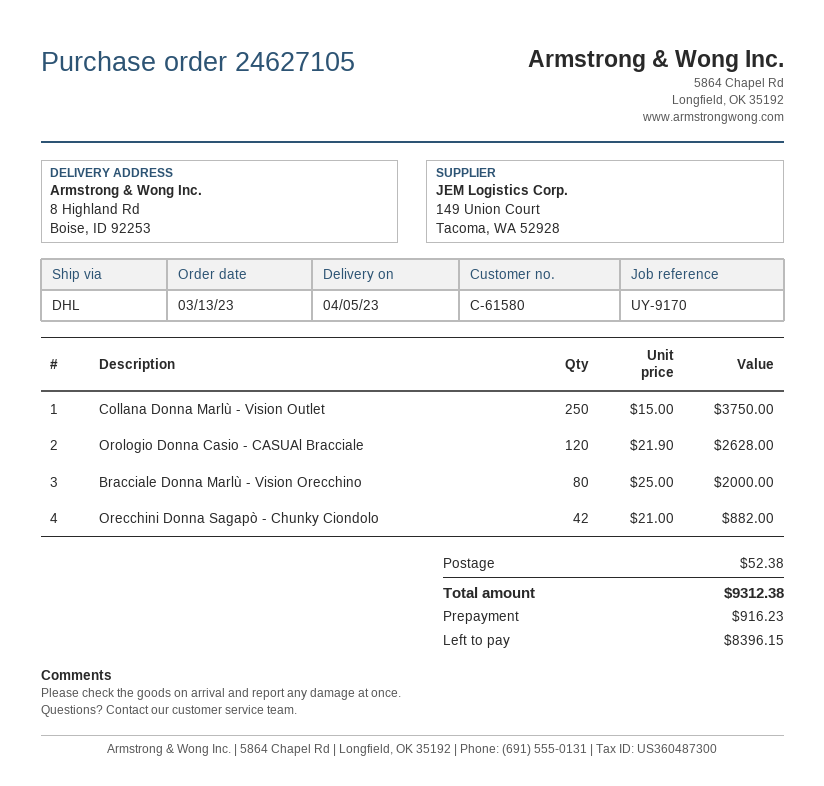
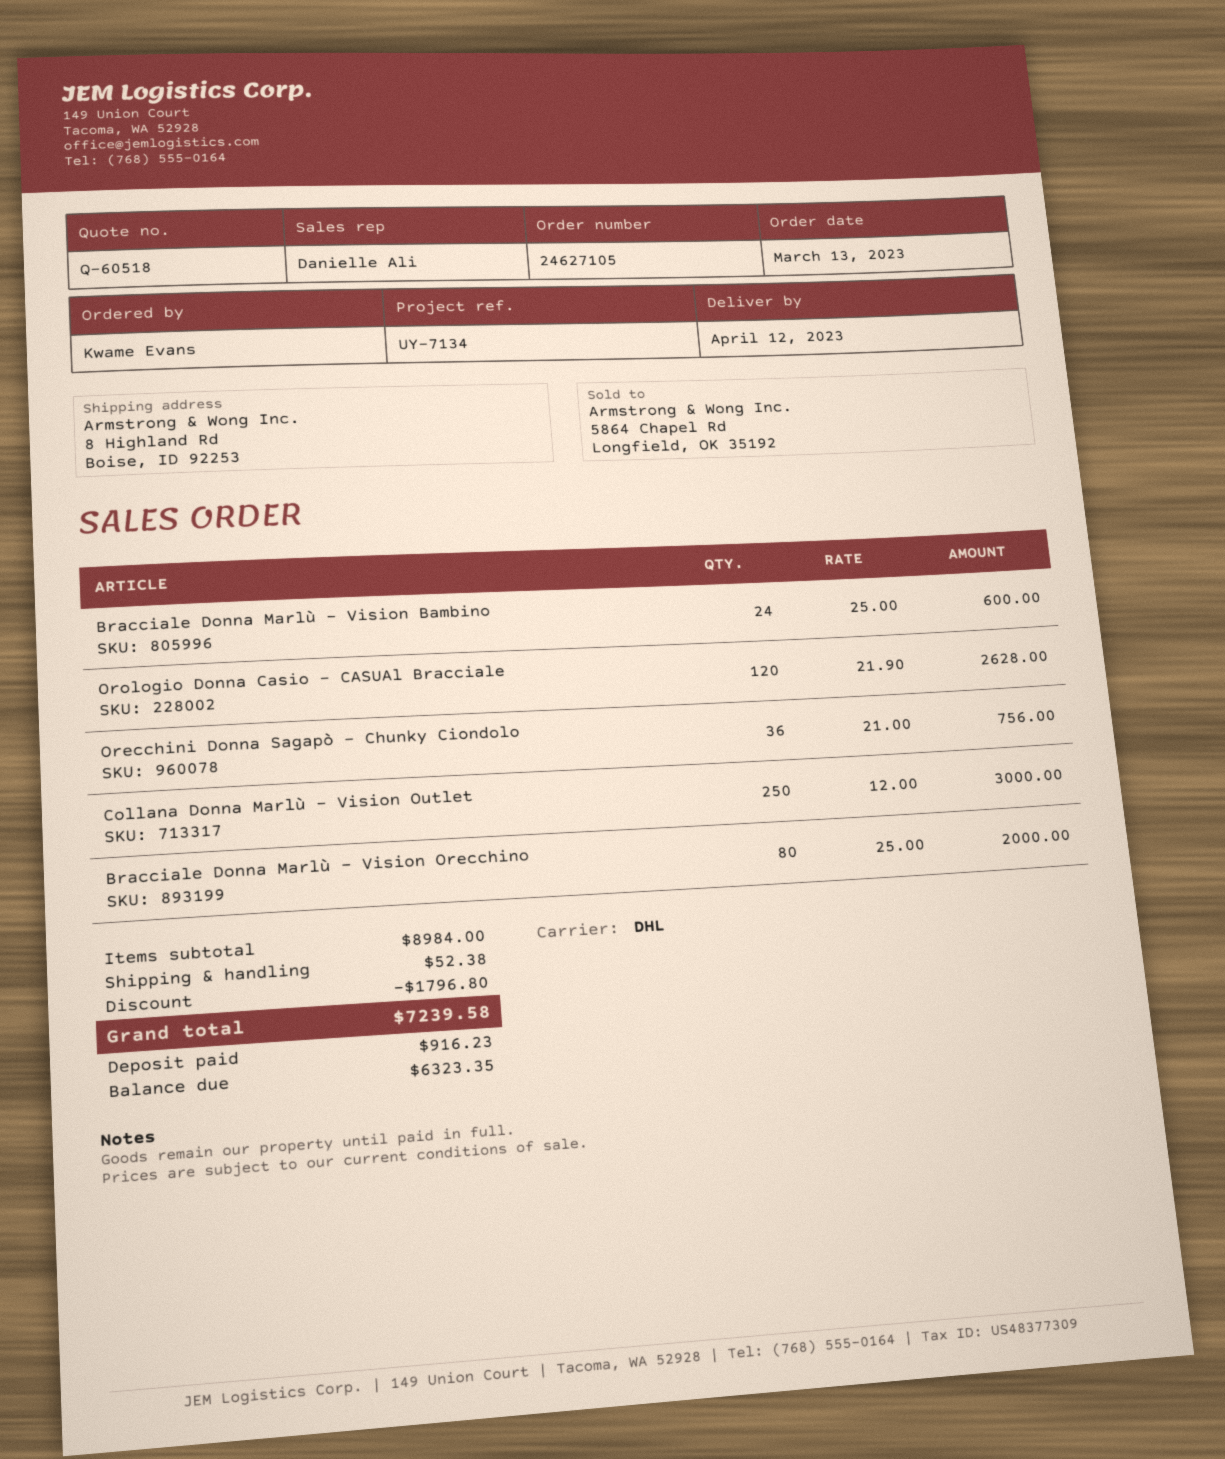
delivery date: 2023-04-05 -> 2023-04-12
reference: UY-9170 -> UY-7134
Collana Donna Marlù - Vision Outlet: 250 x 15.00 = 3750.00 -> 250 x 12.00 = 3000.00
Orecchini Donna Sagapò - Chunky Ciondolo: 42 x 21.00 = 882.00 -> 36 x 21.00 = 756.00
Bracciale Donna Marlù - Vision Bambino: none -> 24 x 25.00 = 600.00
discount: none -> 1796.80
total: 9312.38 -> 7239.58
balance: 8396.15 -> 6323.35

